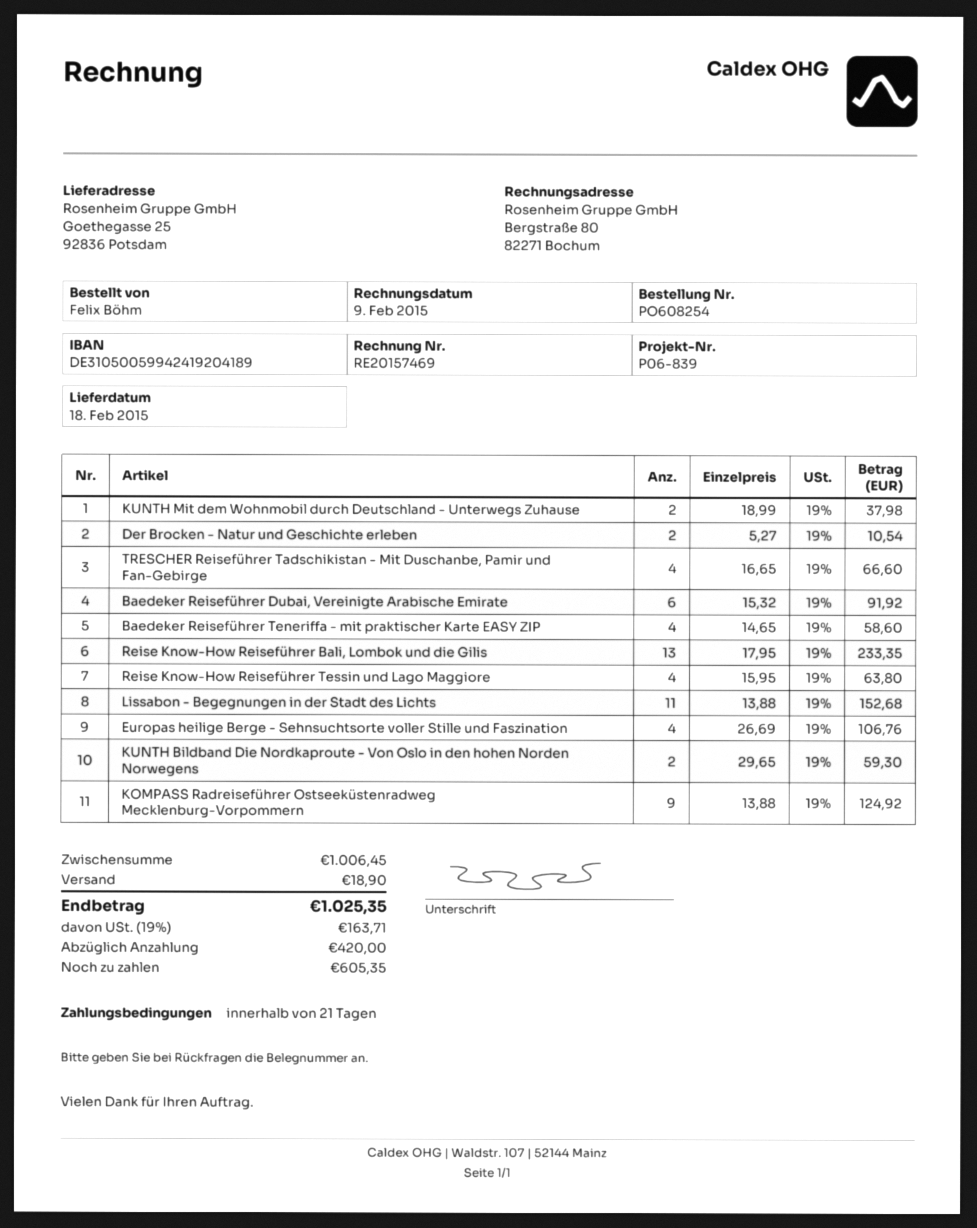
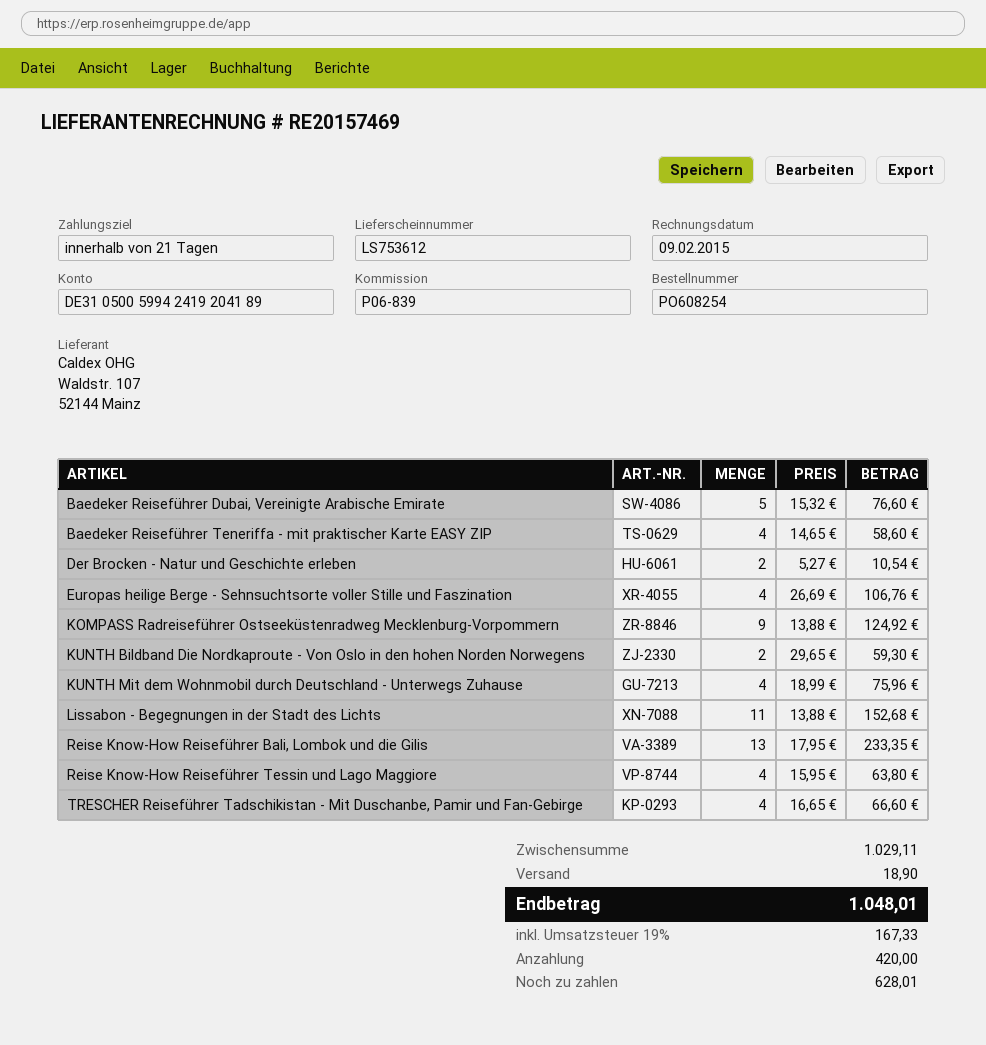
KUNTH Mit dem Wohnmobil durch Deutschland - Unterwegs Zuhause: 2 x 18.99 = 37.98 -> 4 x 18.99 = 75.96
Baedeker Reiseführer Dubai, Vereinigte Arabische Emirate: 6 x 15.32 = 91.92 -> 5 x 15.32 = 76.60
subtotal: 1006.45 -> 1029.11
tax: 19% = 163.71 -> 19% = 167.33
total: 1025.35 -> 1048.01
balance: 605.35 -> 628.01

